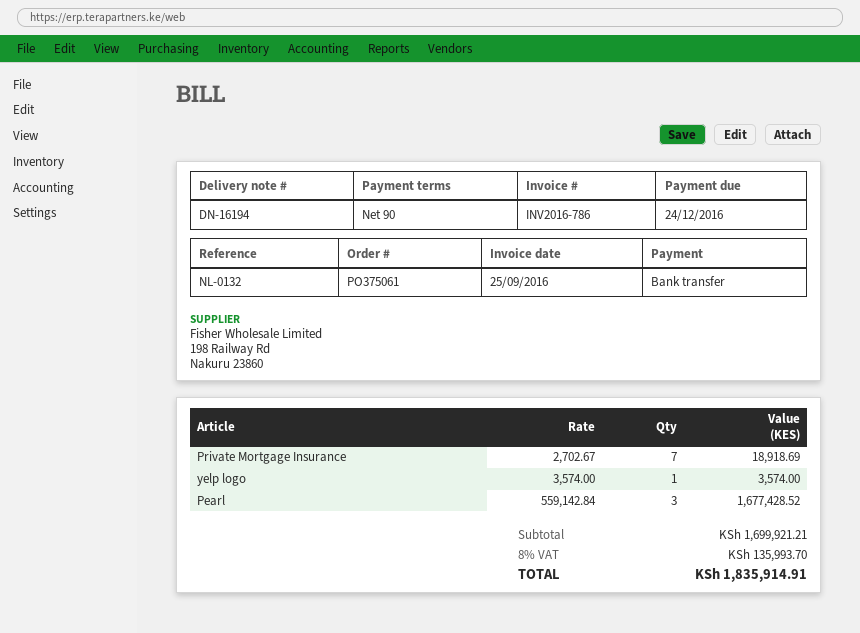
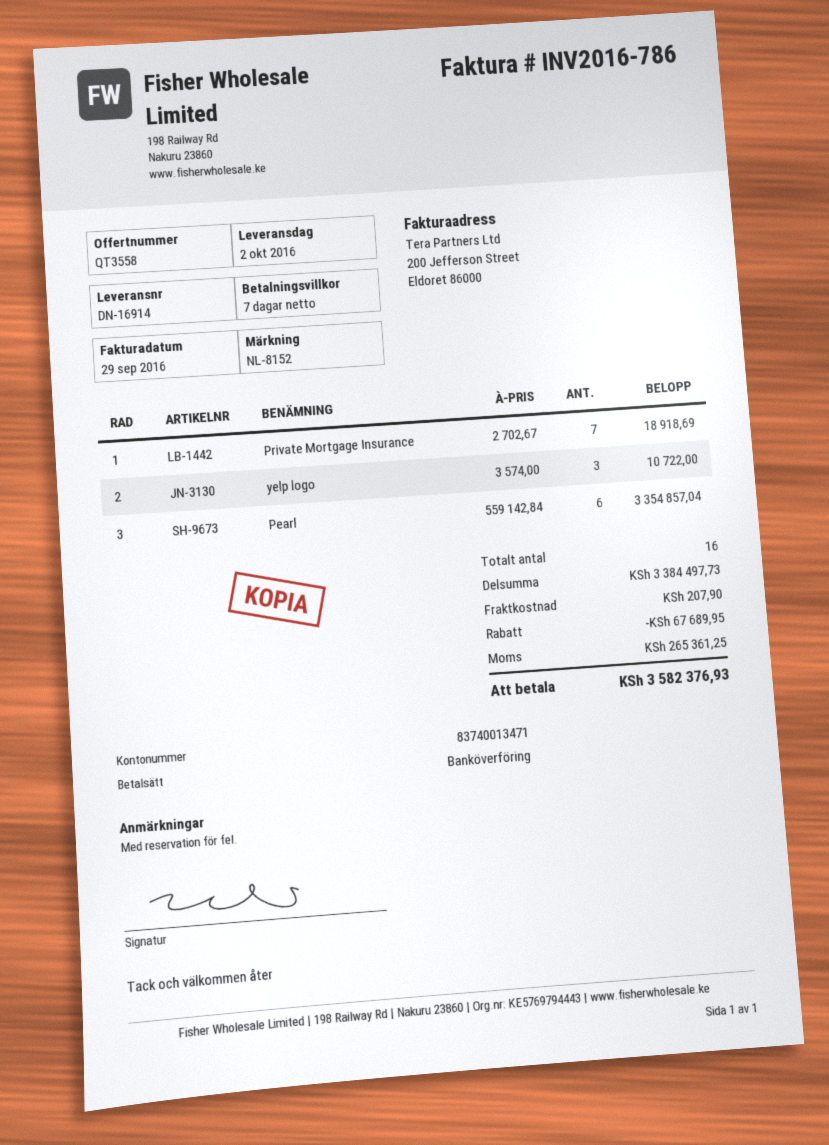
delivery note number: DN-16194 -> DN-16914
invoice date: 2016-09-25 -> 2016-09-29
payment terms: 90 days -> 7 days
reference: NL-0132 -> NL-8152
yelp logo: 1 x 3574.00 = 3574.00 -> 3 x 3574.00 = 10722.00
Pearl: 3 x 559142.84 = 1677428.52 -> 6 x 559142.84 = 3354857.04
subtotal: 1699921.21 -> 3384497.73
discount: none -> 67689.95
shipping: none -> 207.90
tax: 135993.70 -> 265361.25
total: 1835914.91 -> 3582376.93

